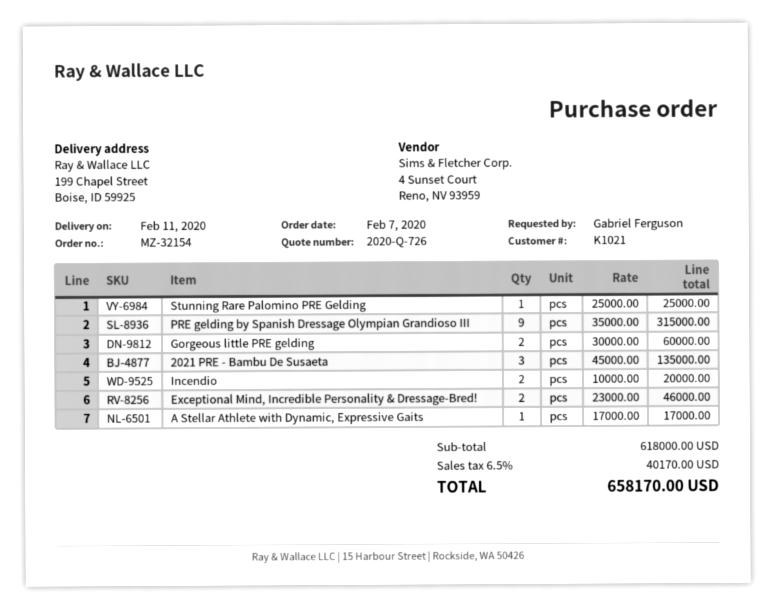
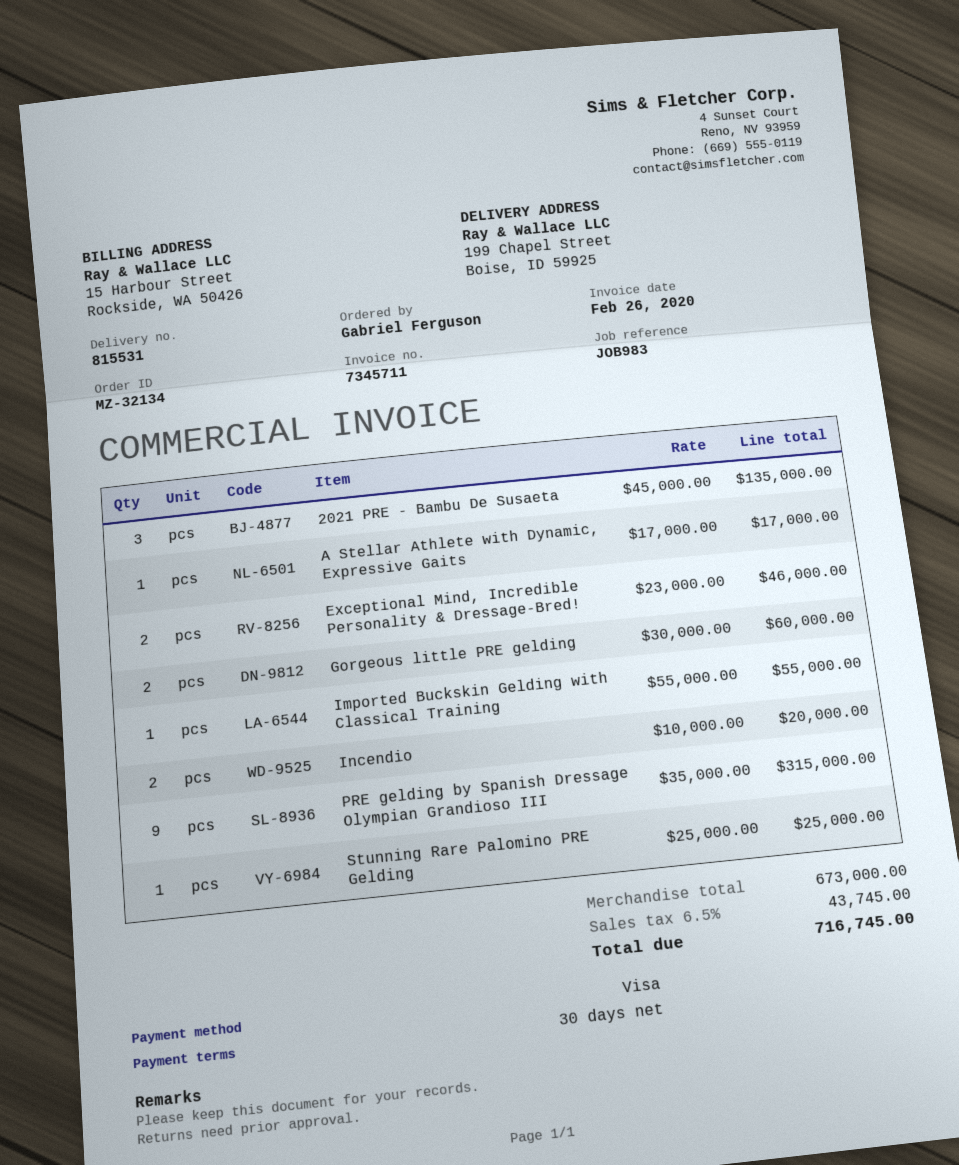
order number: MZ-32154 -> MZ-32134
Imported Buckskin Gelding with Classical Training: none -> 1 x 55000.00 = 55000.00
subtotal: 618000.00 -> 673000.00
tax: 6.5% = 40170.00 -> 6.5% = 43745.00
total: 658170.00 -> 716745.00

